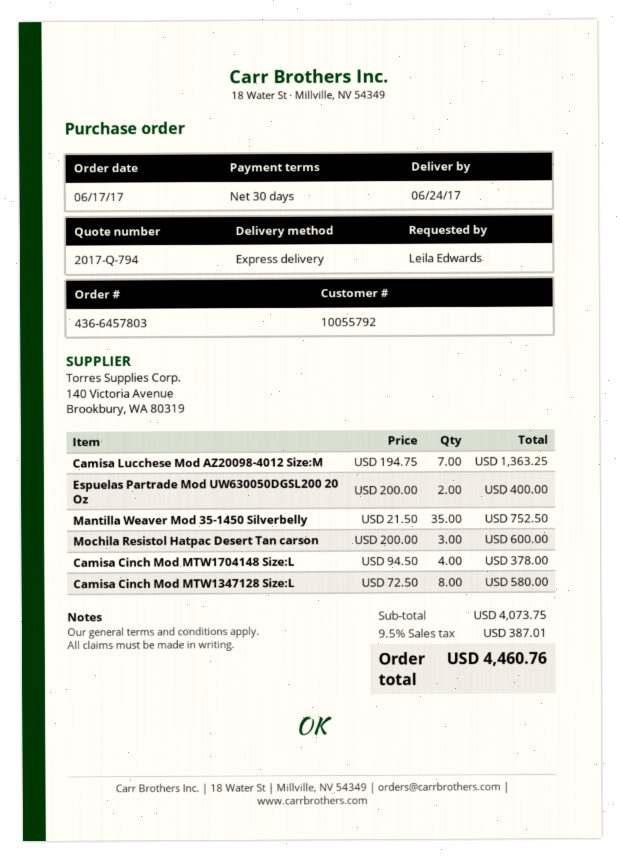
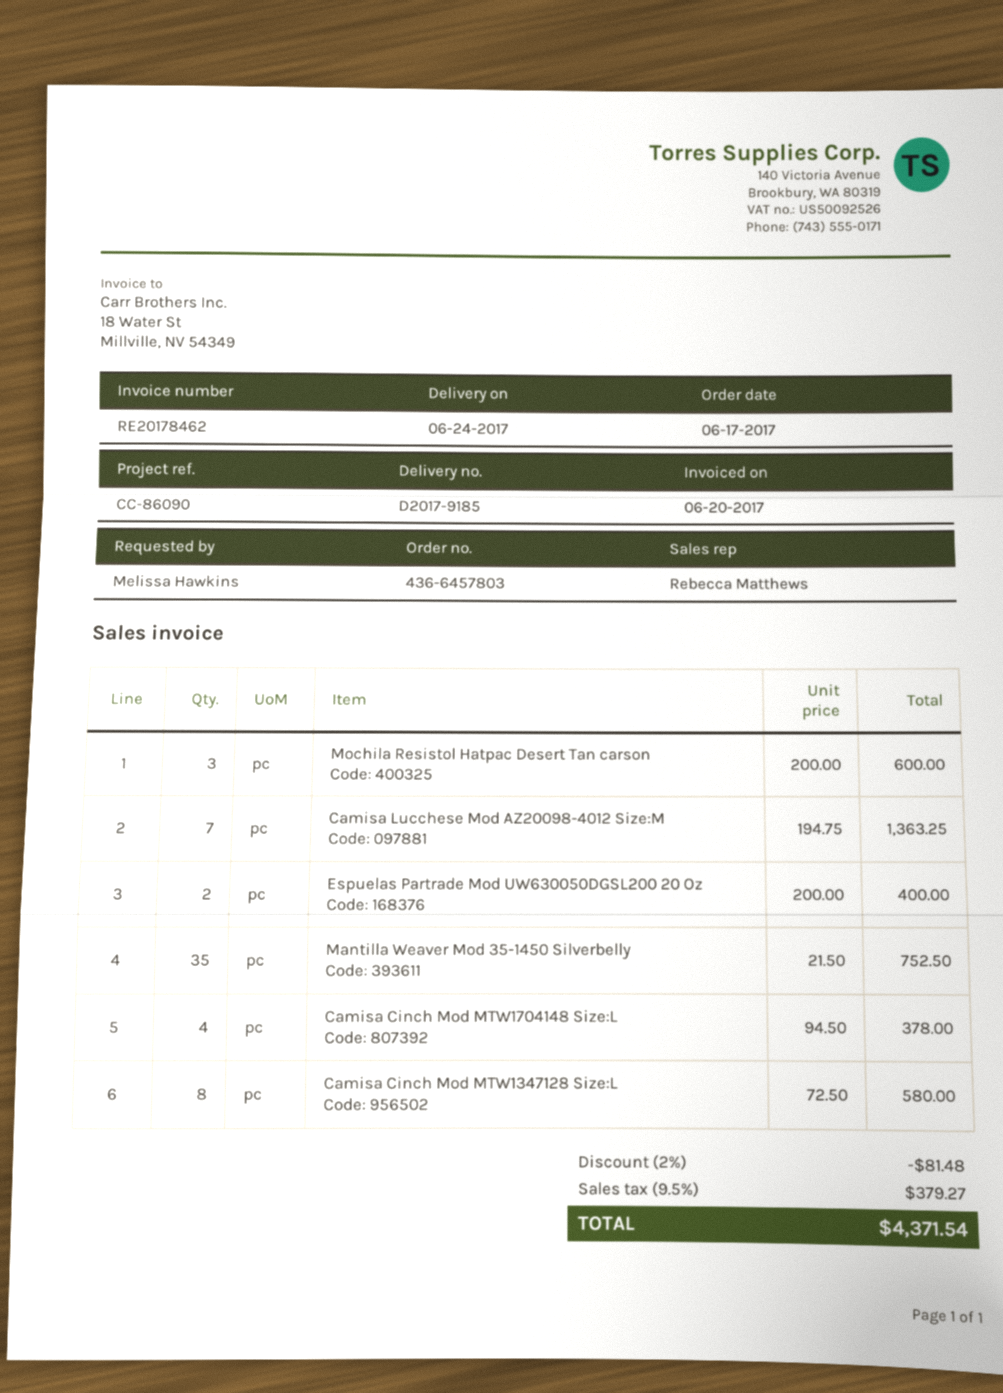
ordered by: Leila Edwards -> Melissa Hawkins
discount: none -> 2% = 81.48
tax: 9.5% = 387.01 -> 9.5% = 379.27
total: 4460.76 -> 4371.54

